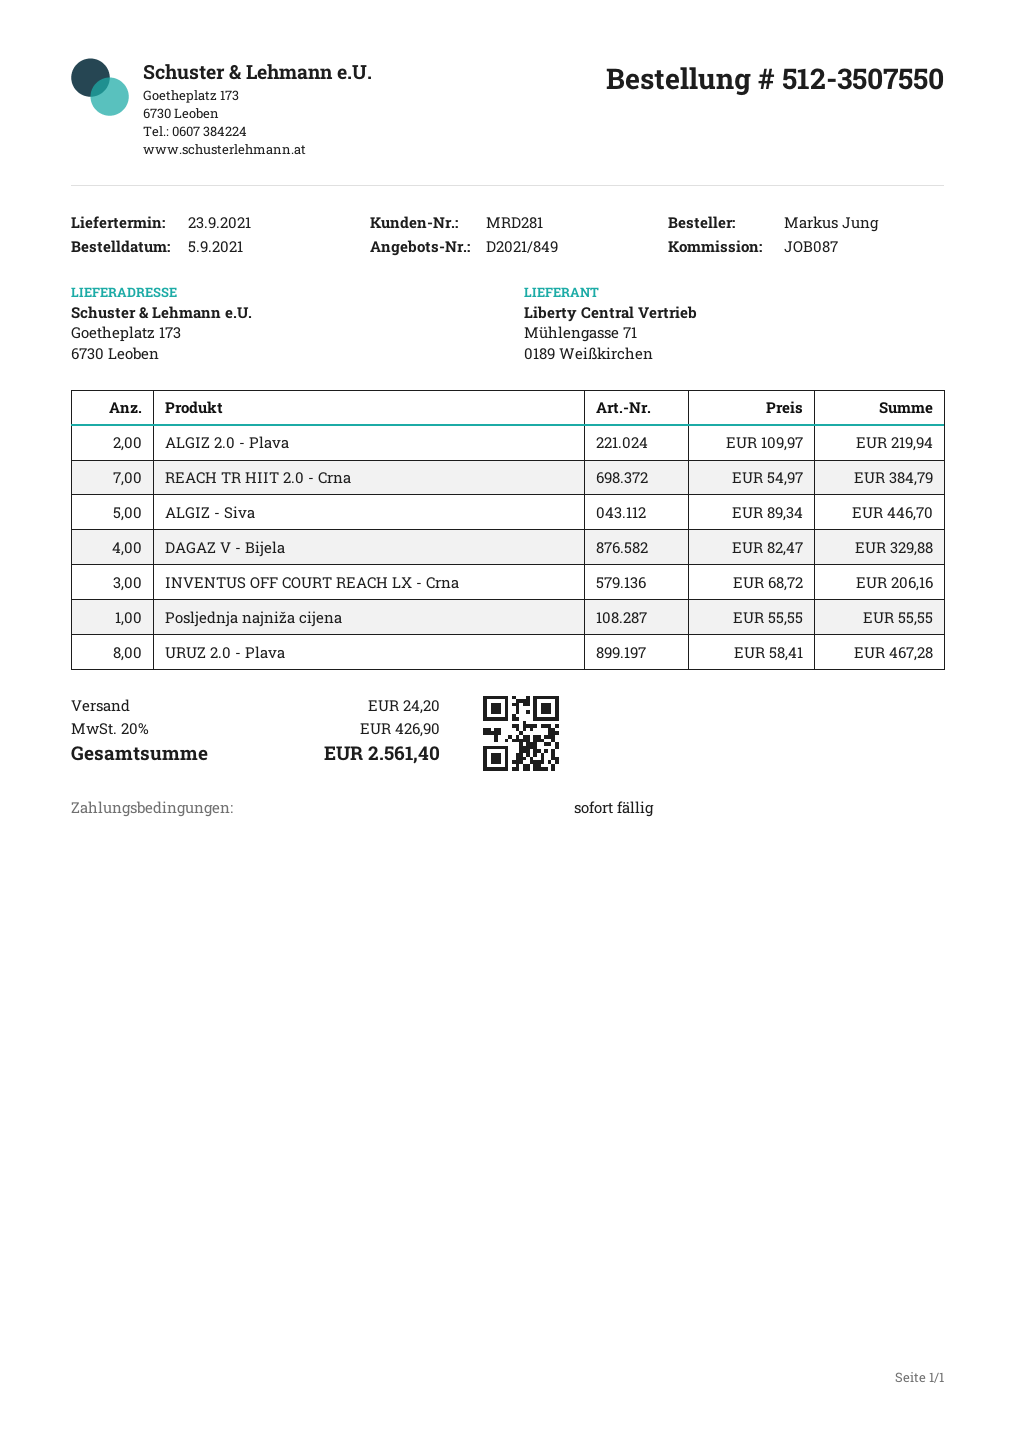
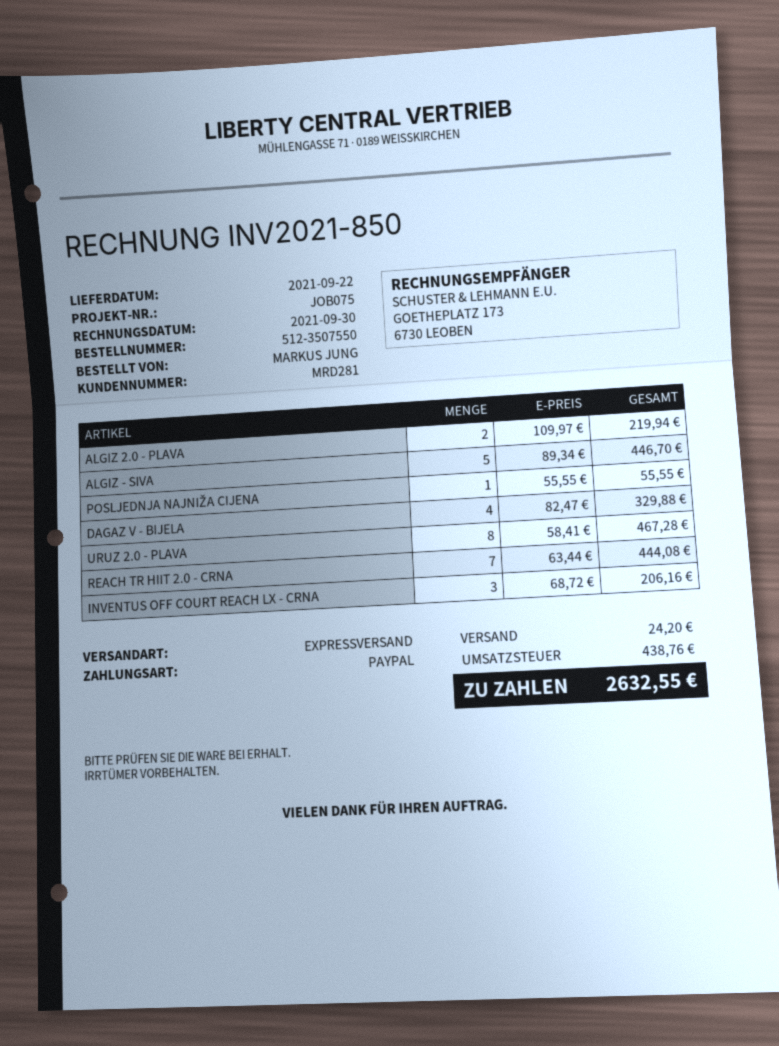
delivery date: 2021-09-23 -> 2021-09-22
reference: JOB087 -> JOB075
REACH TR HIIT 2.0 - Crna: 7 x 54.97 = 384.79 -> 7 x 63.44 = 444.08
tax: 426.90 -> 438.76
total: 2561.40 -> 2632.55

